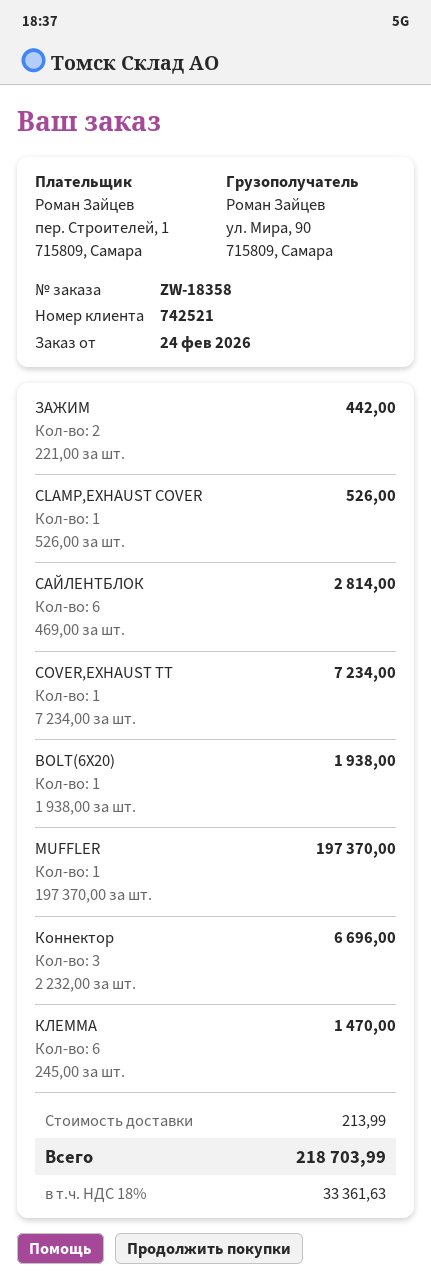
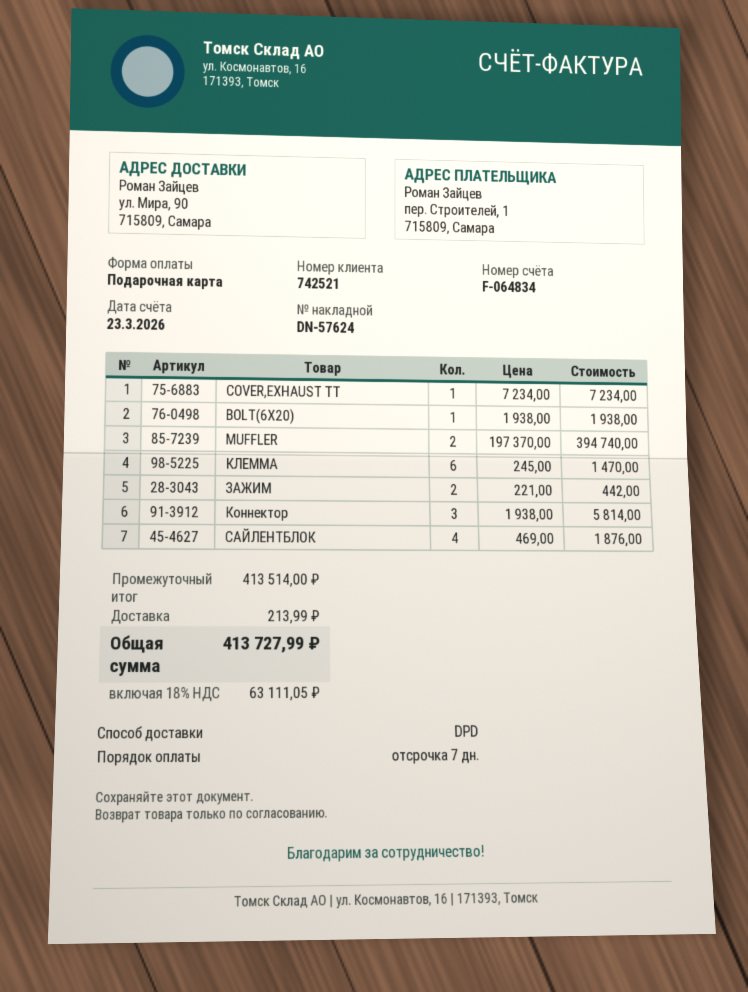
CLAMP,EXHAUST COVER: 1 x 526.00 = 526.00 -> none
САЙЛЕНТБЛОК: 6 x 469.00 = 2814.00 -> 4 x 469.00 = 1876.00
MUFFLER: 1 x 197370.00 = 197370.00 -> 2 x 197370.00 = 394740.00
Коннектор: 3 x 2232.00 = 6696.00 -> 3 x 1938.00 = 5814.00
tax: 18% = 33361.63 -> 18% = 63111.05
total: 218703.99 -> 413727.99

